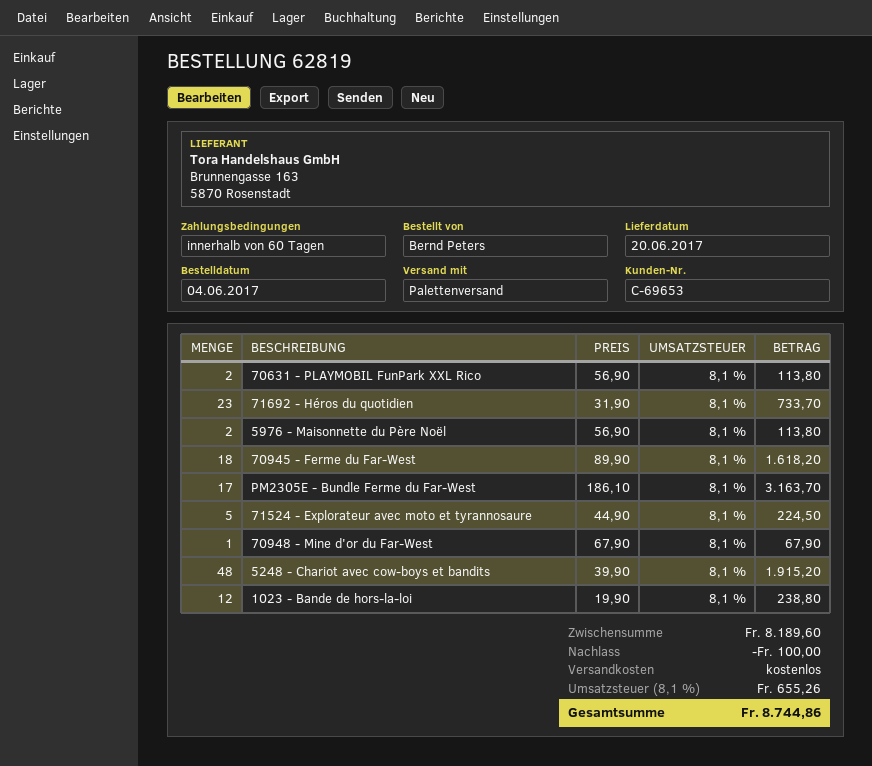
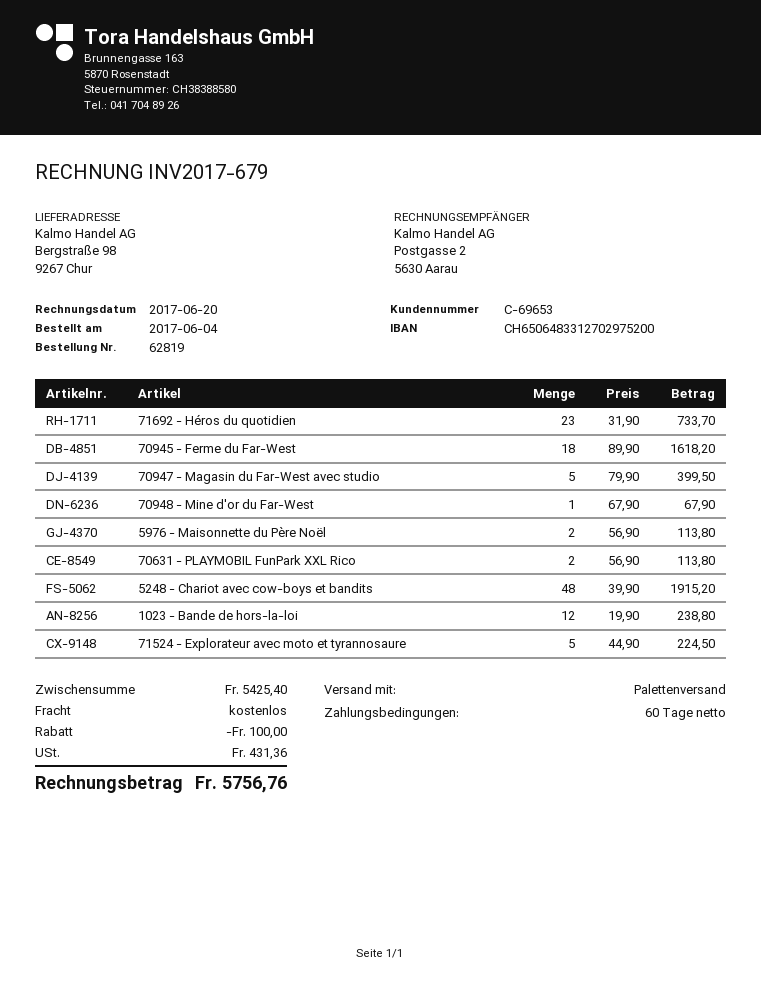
PM2305E - Bundle Ferme du Far-West: 17 x 186.10 = 3163.70 -> none
70947 - Magasin du Far-West avec studio: none -> 5 x 79.90 = 399.50
subtotal: 8189.60 -> 5425.40
tax: 655.26 -> 431.36
total: 8744.86 -> 5756.76

